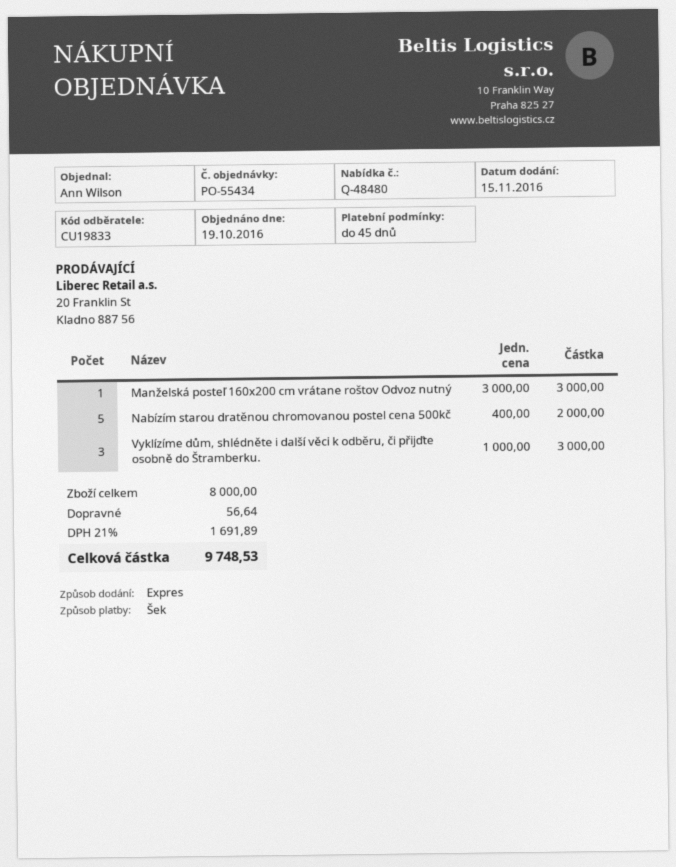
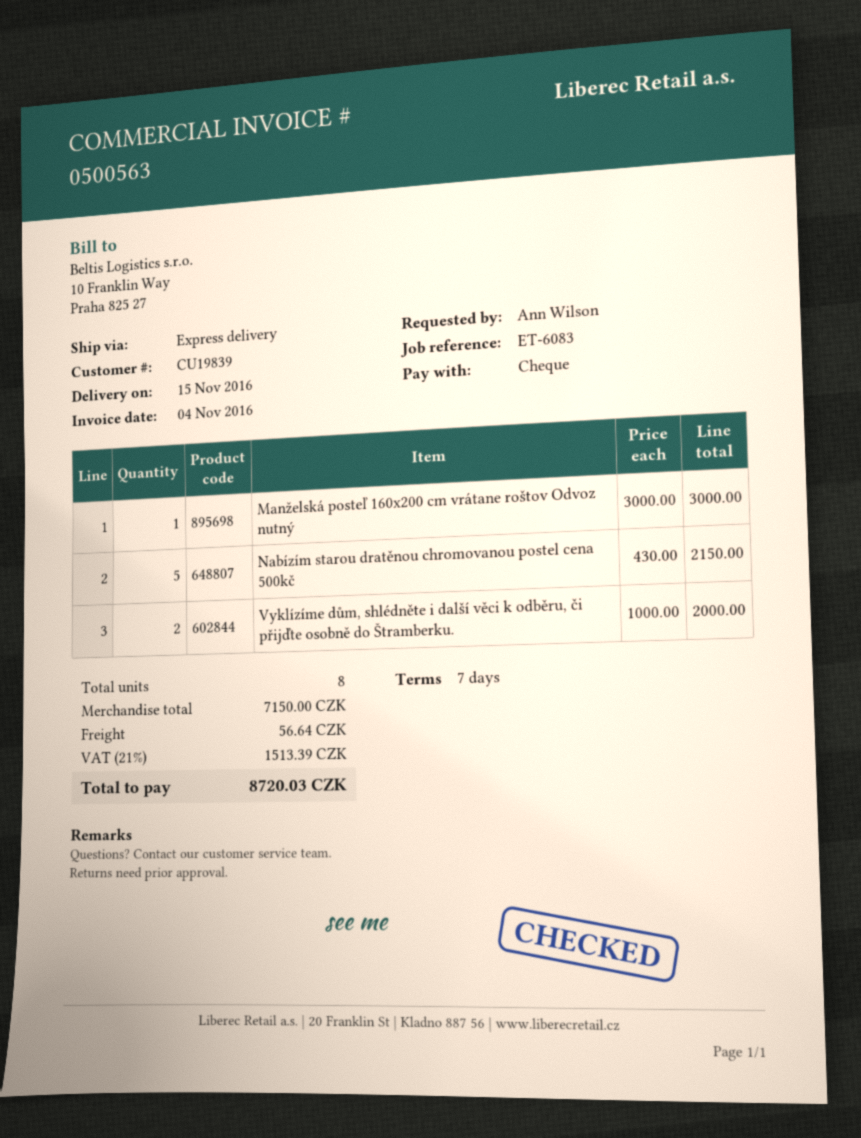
payment terms: 45 days -> 7 days
customer number: CU19833 -> CU19839
Nabízím starou dratěnou chromovanou postel cena 500kč: 5 x 400.00 = 2000.00 -> 5 x 430.00 = 2150.00
Vyklízíme dům, shlédněte i další věci k odběru, či přijďte osobně do Štramberku.: 3 x 1000.00 = 3000.00 -> 2 x 1000.00 = 2000.00
subtotal: 8000.00 -> 7150.00
tax: 21% = 1691.89 -> 21% = 1513.39
total: 9748.53 -> 8720.03

